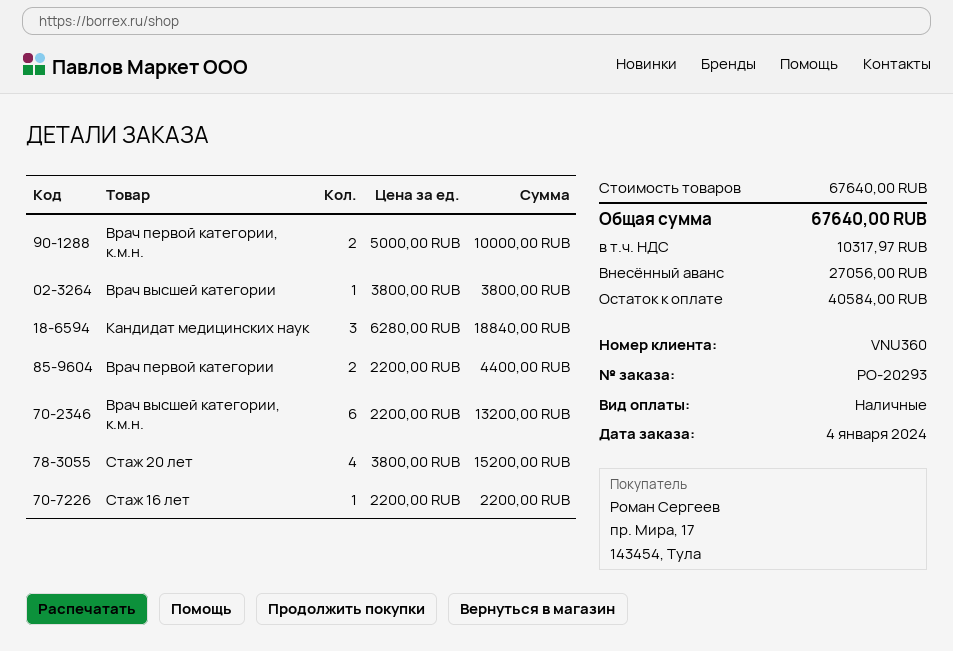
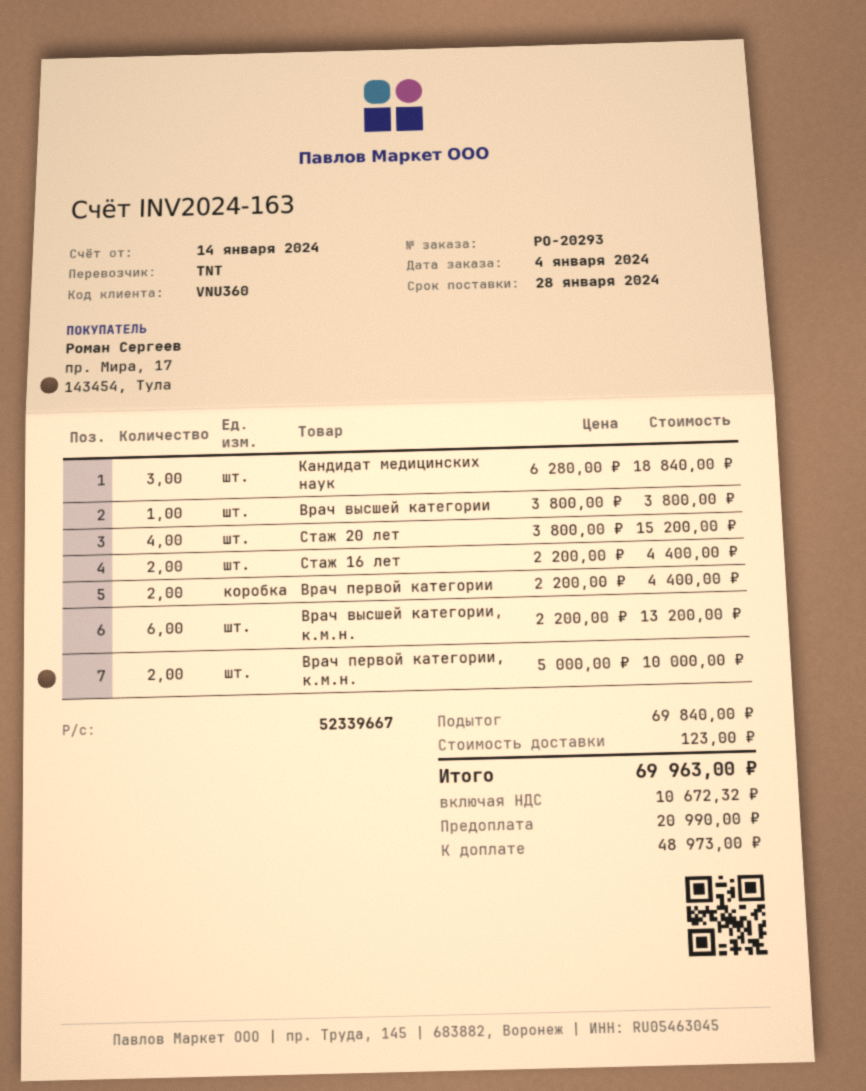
Стаж 16 лет: 1 x 2200.00 = 2200.00 -> 2 x 2200.00 = 4400.00
subtotal: 67640.00 -> 69840.00
shipping: none -> 123.00
tax: 10317.97 -> 10672.32
total: 67640.00 -> 69963.00
deposit: 27056.00 -> 20990.00
balance: 40584.00 -> 48973.00

